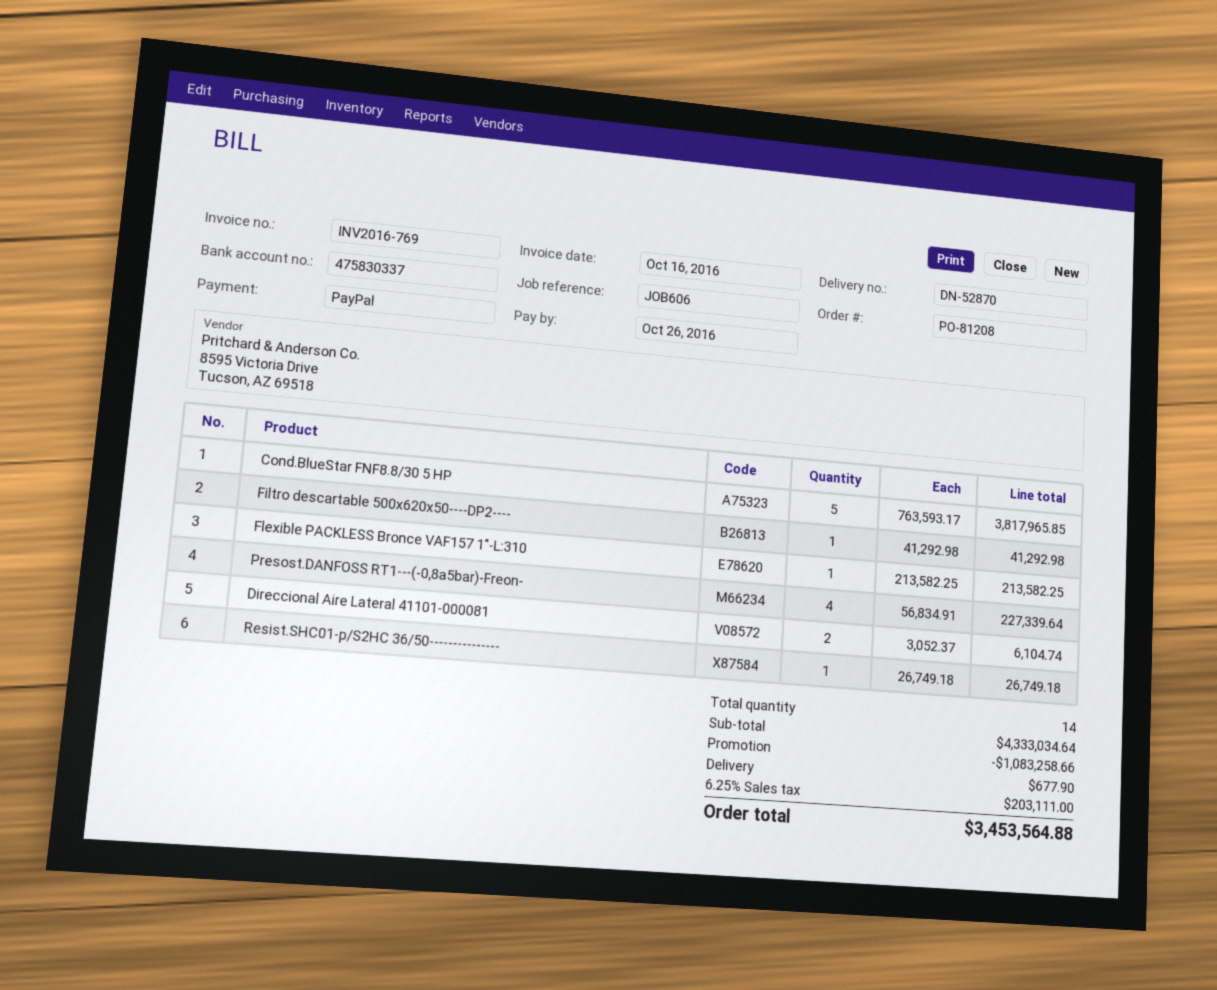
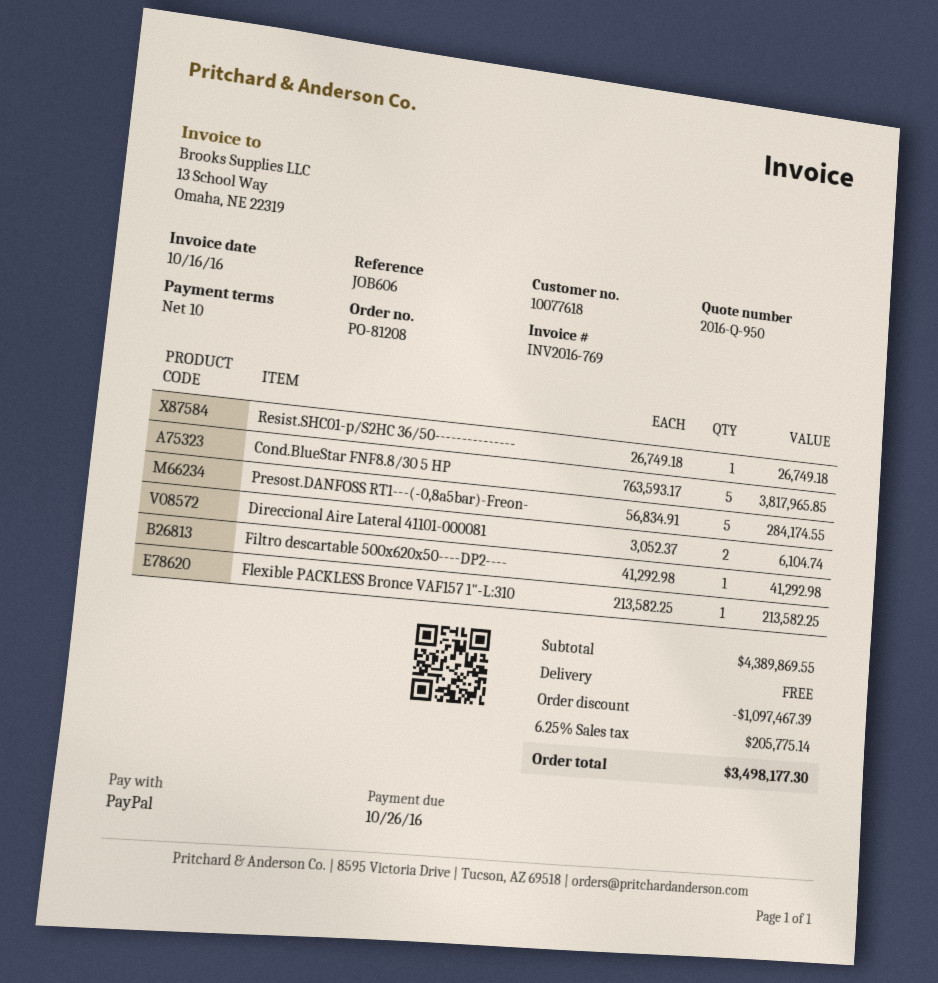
Presost.DANFOSS RT1---(-0,8a5bar)-Freon-: 4 x 56834.91 = 227339.64 -> 5 x 56834.91 = 284174.55
subtotal: 4333034.64 -> 4389869.55
discount: 1083258.66 -> 1097467.39
shipping: 677.90 -> 0.00
tax: 6.25% = 203111.00 -> 6.25% = 205775.14
total: 3453564.88 -> 3498177.30

